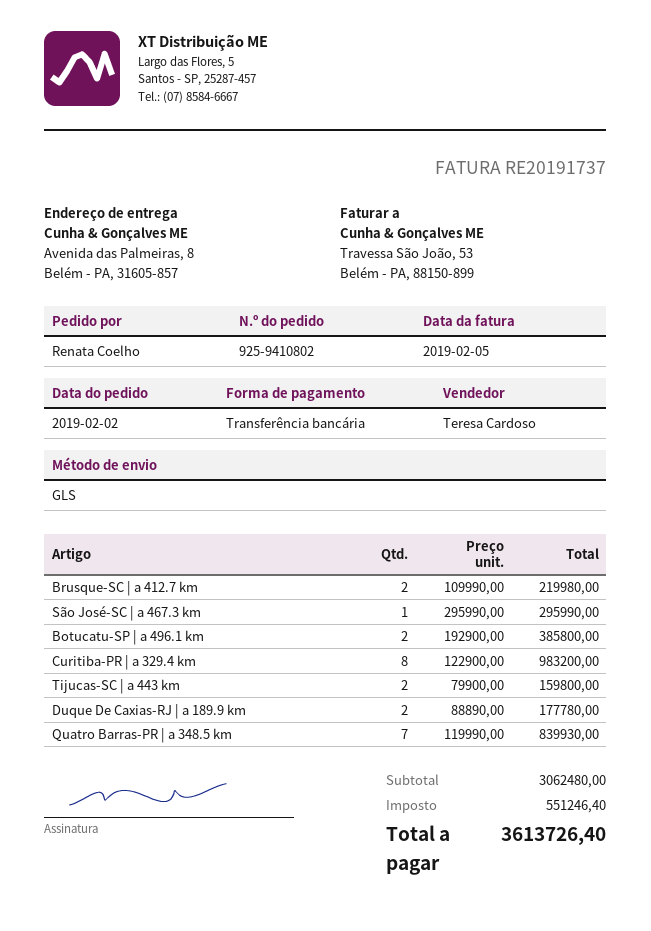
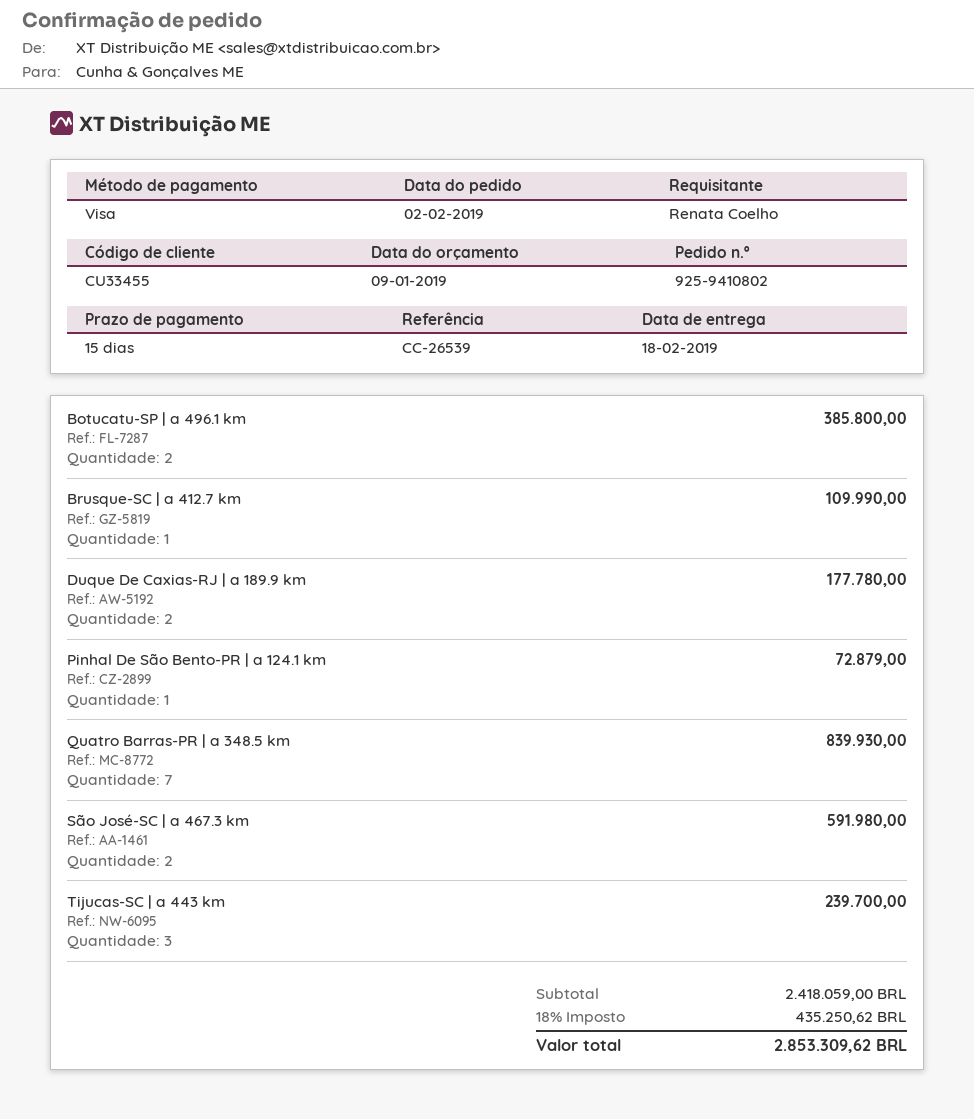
payment method: bank transfer -> Visa
Brusque-SC | a 412.7 km: 2 for 219980.00 -> 1 for 109990.00
São José-SC | a 467.3 km: 1 for 295990.00 -> 2 for 591980.00
Curitiba-PR | a 329.4 km: 8 for 983200.00 -> none
Tijucas-SC | a 443 km: 2 for 159800.00 -> 3 for 239700.00
Pinhal De São Bento-PR | a 124.1 km: none -> 1 for 72879.00
subtotal: 3062480.00 -> 2418059.00
tax: 551246.40 -> 435250.62
total: 3613726.40 -> 2853309.62

